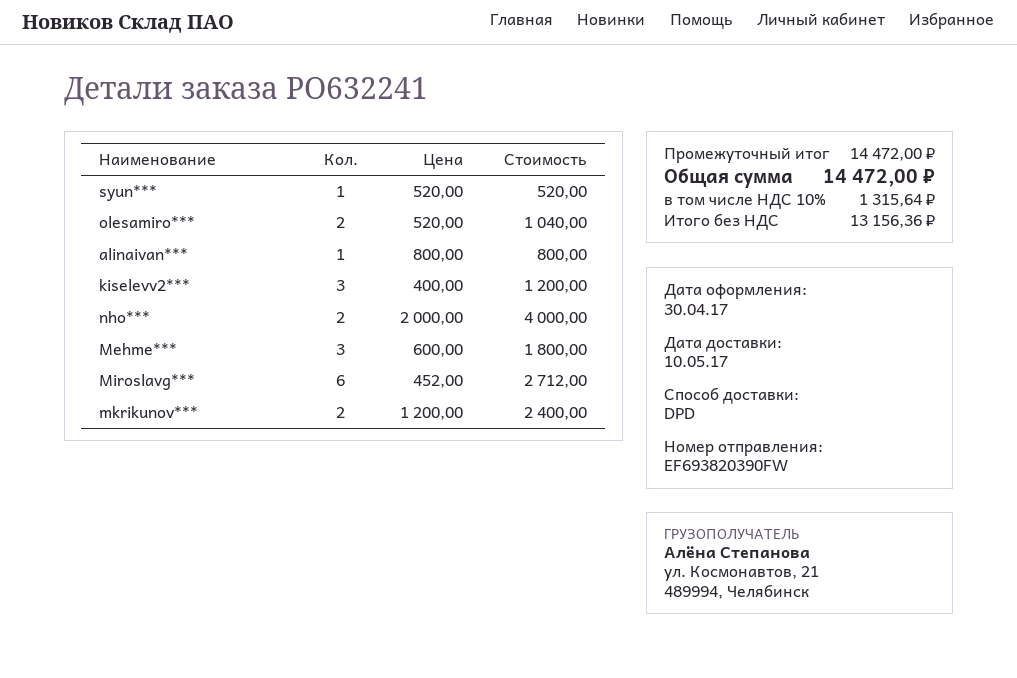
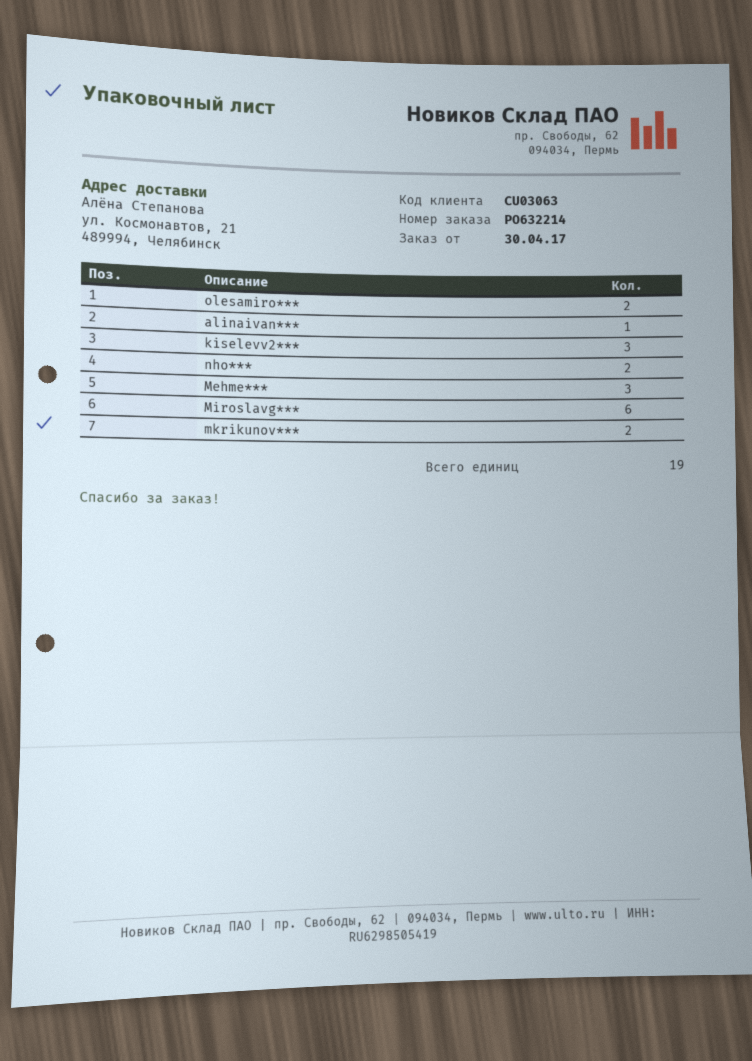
order number: PO632241 -> PO632214
syun***: 1 -> none

